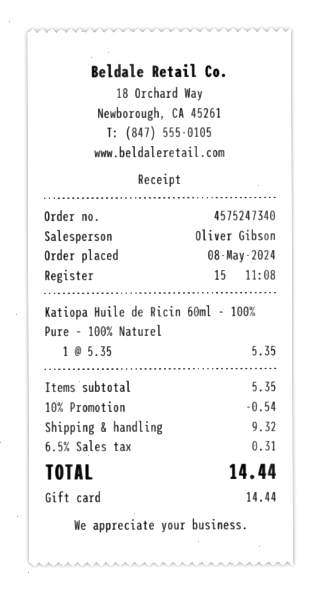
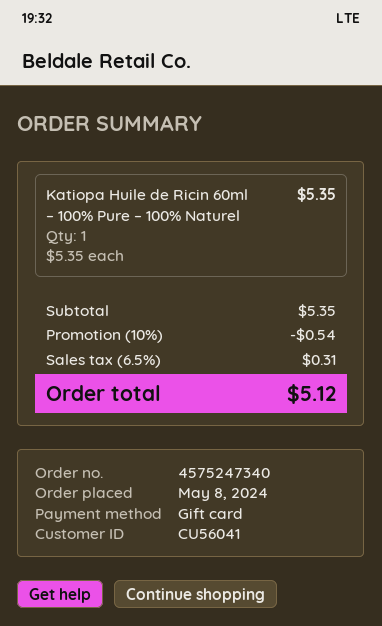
shipping: 9.32 -> none
total: 14.44 -> 5.12

